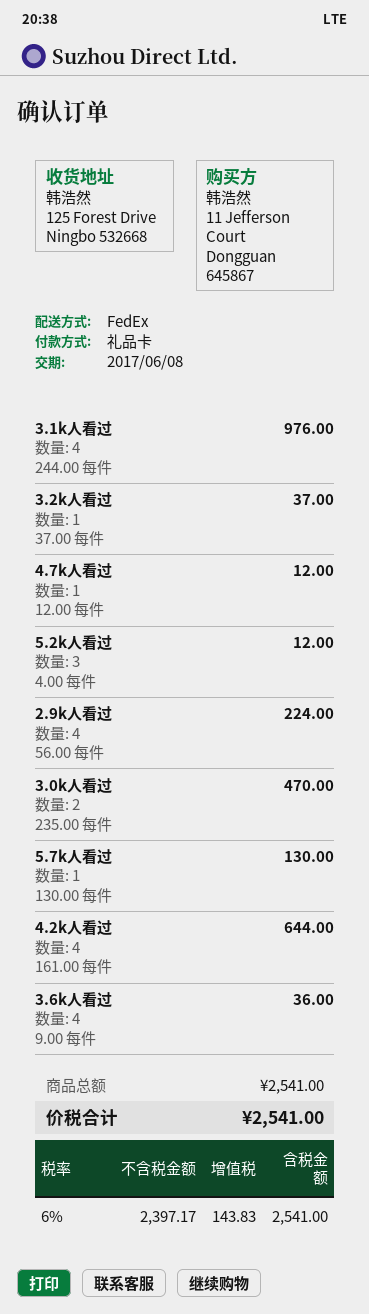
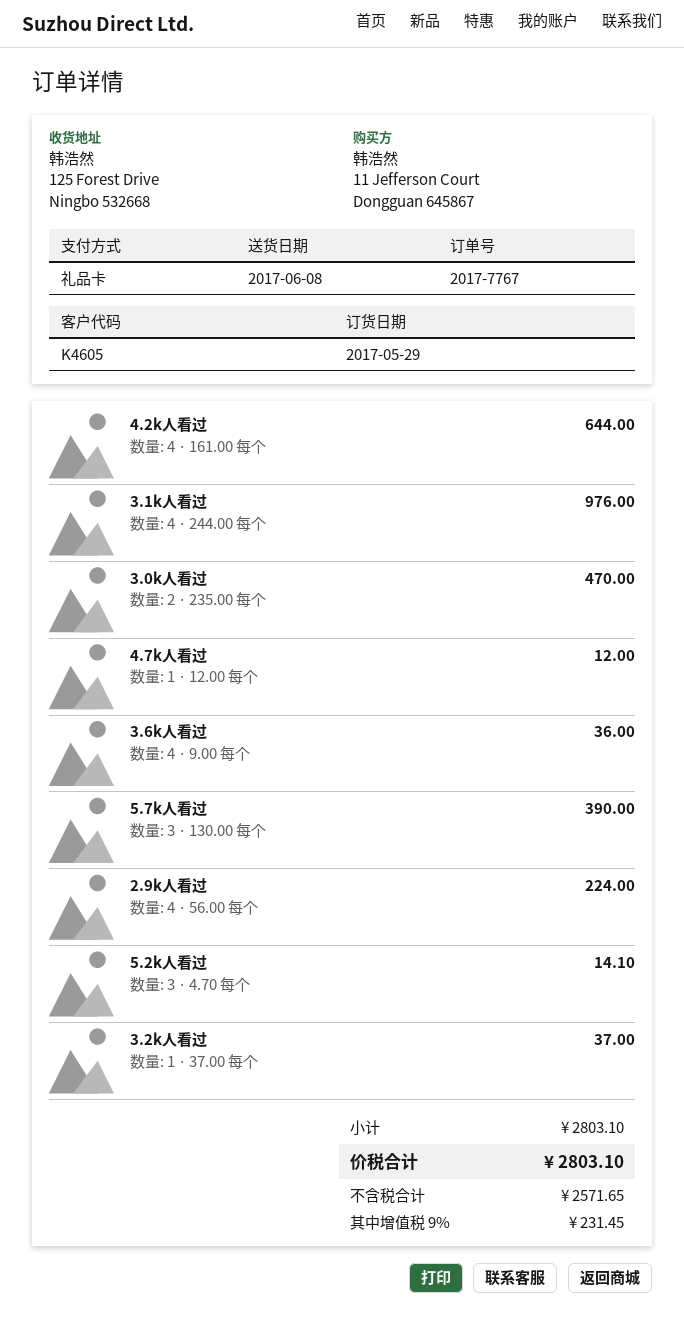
5.2k人看过: 3 x 4.00 = 12.00 -> 3 x 4.70 = 14.10
5.7k人看过: 1 x 130.00 = 130.00 -> 3 x 130.00 = 390.00
subtotal: 2541.00 -> 2803.10
net: 2397.17 -> 2571.65
tax: 6% = 143.83 -> 9% = 231.45
total: 2541.00 -> 2803.10

